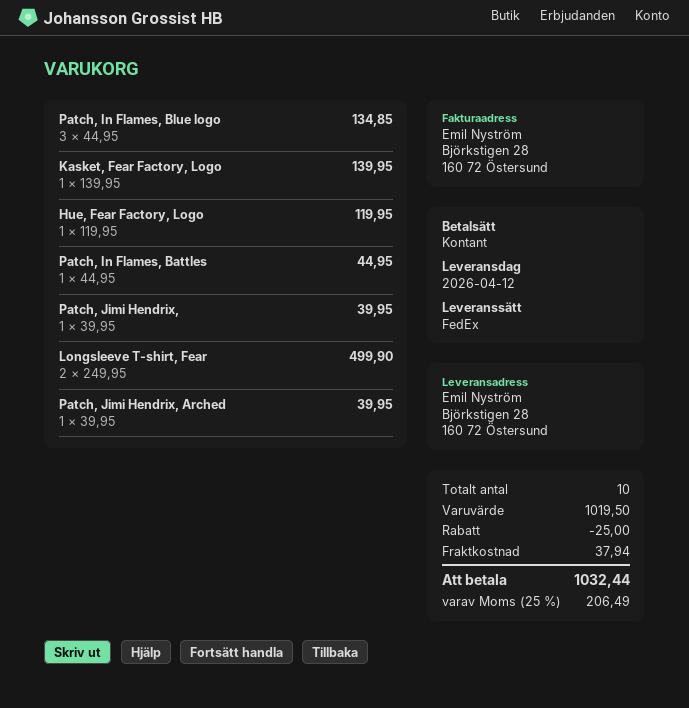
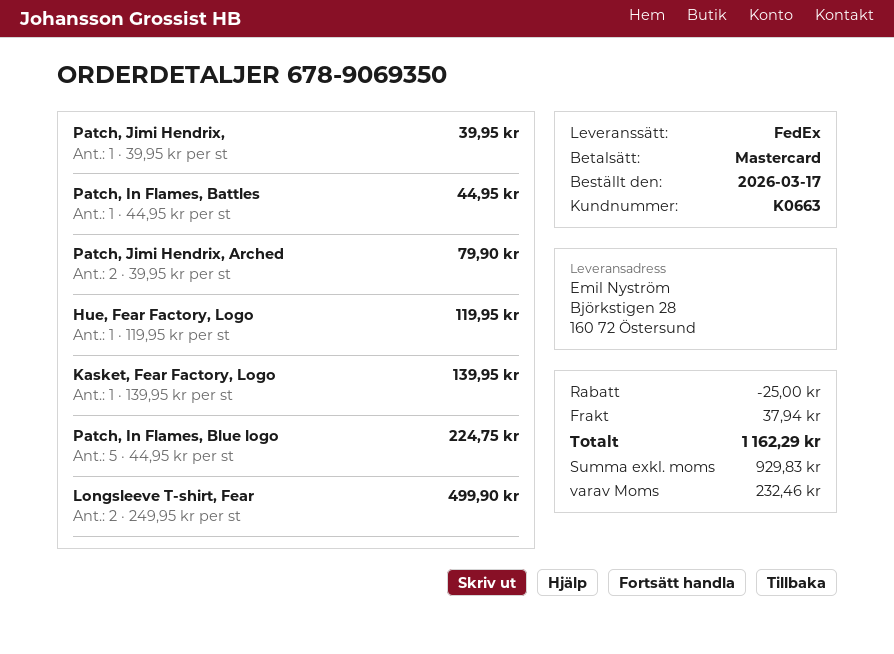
payment method: cash -> Mastercard
Patch, In Flames, Blue logo: 3 x 44.95 = 134.85 -> 5 x 44.95 = 224.75
Patch, Jimi Hendrix, Arched: 1 x 39.95 = 39.95 -> 2 x 39.95 = 79.90
tax: 206.49 -> 232.46
total: 1032.44 -> 1162.29

